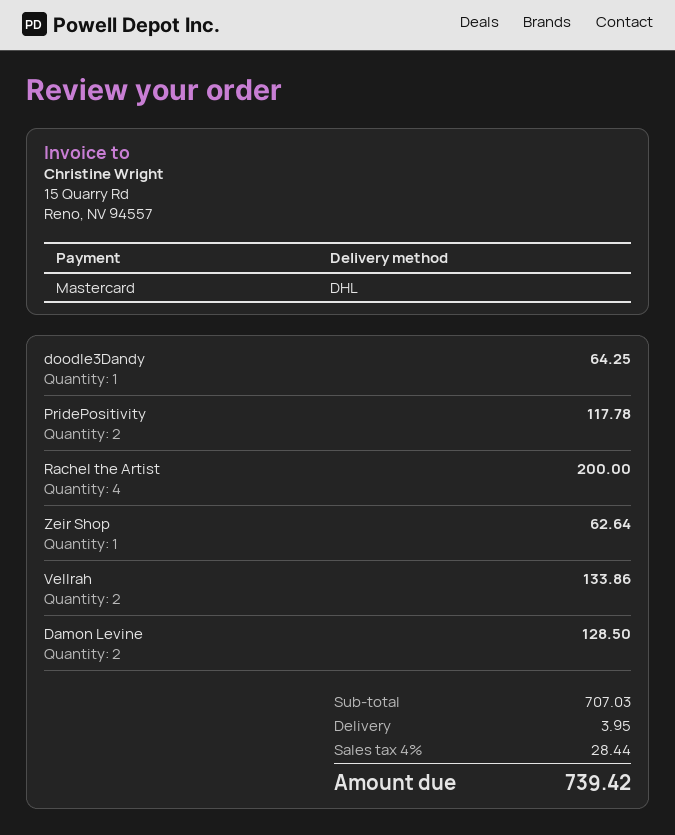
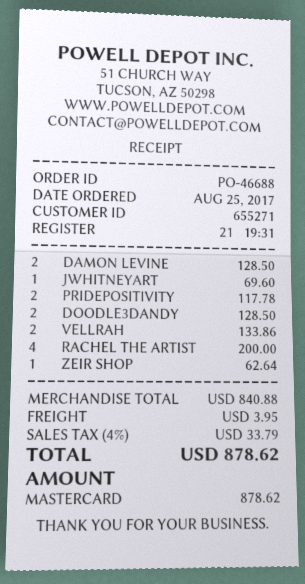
doodle3Dandy: 1 for 64.25 -> 2 for 128.50
JWHITNEYART: none -> 1 for 69.60
subtotal: 707.03 -> 840.88
tax: 4% = 28.44 -> 4% = 33.79
total: 739.42 -> 878.62

